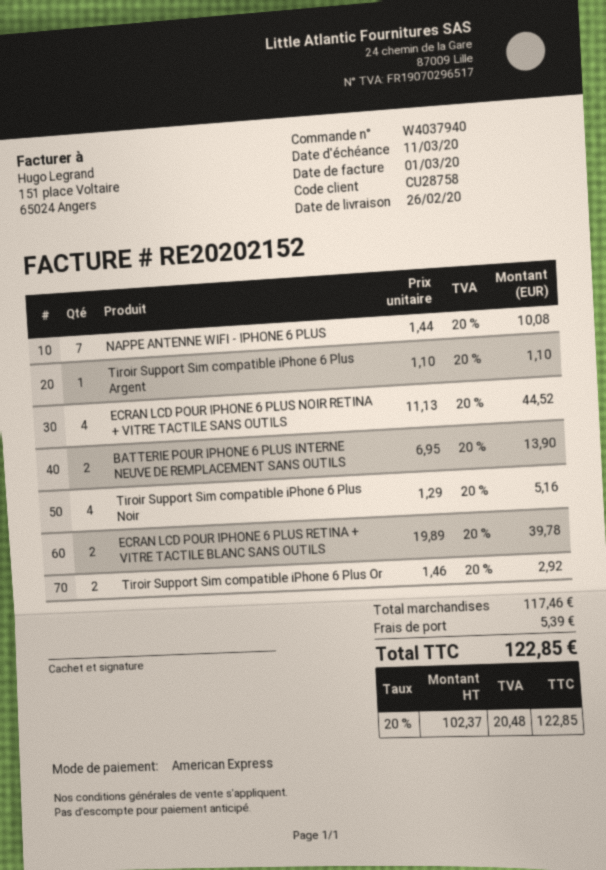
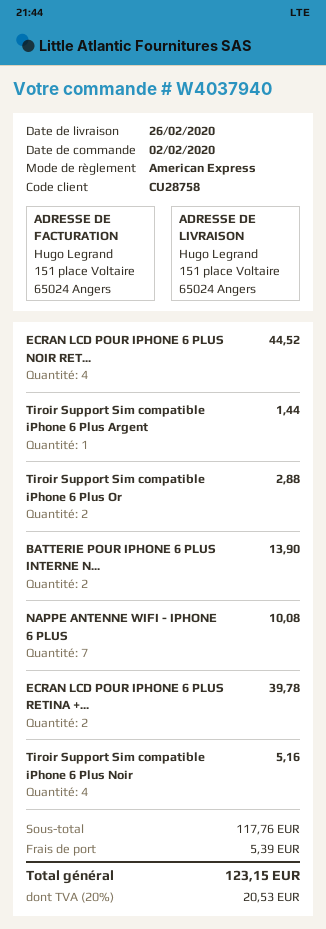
Tiroir Support Sim compatible iPhone 6 Plus Argent: 1 for 1.10 -> 1 for 1.44
Tiroir Support Sim compatible iPhone 6 Plus Or: 2 for 2.92 -> 2 for 2.88
subtotal: 117.46 -> 117.76
tax: 20% = 20.48 -> 20% = 20.53
total: 122.85 -> 123.15

